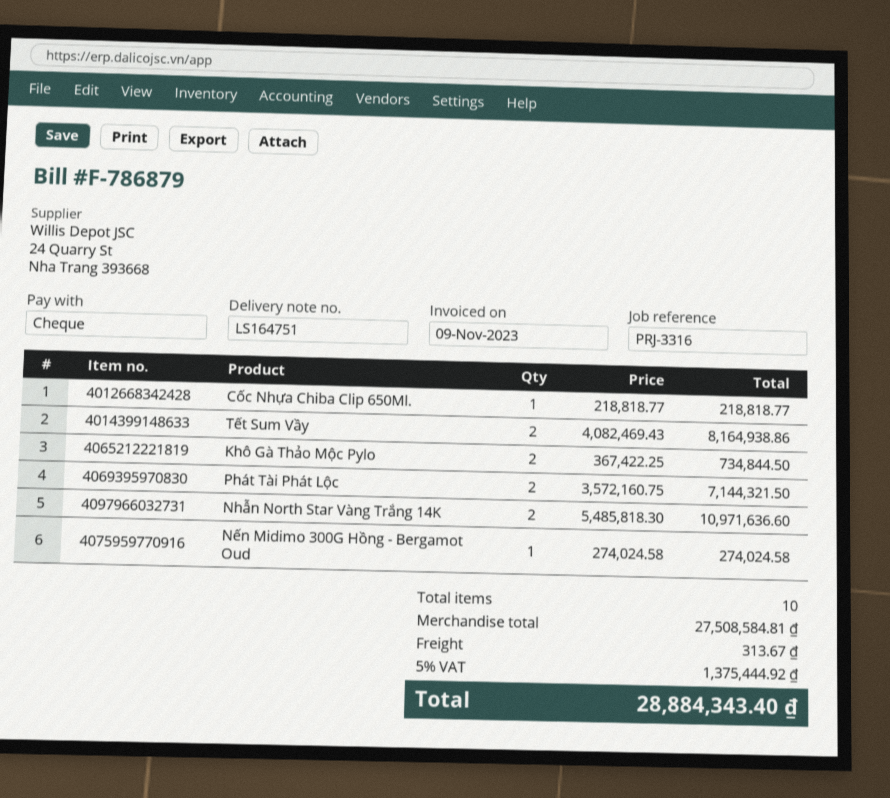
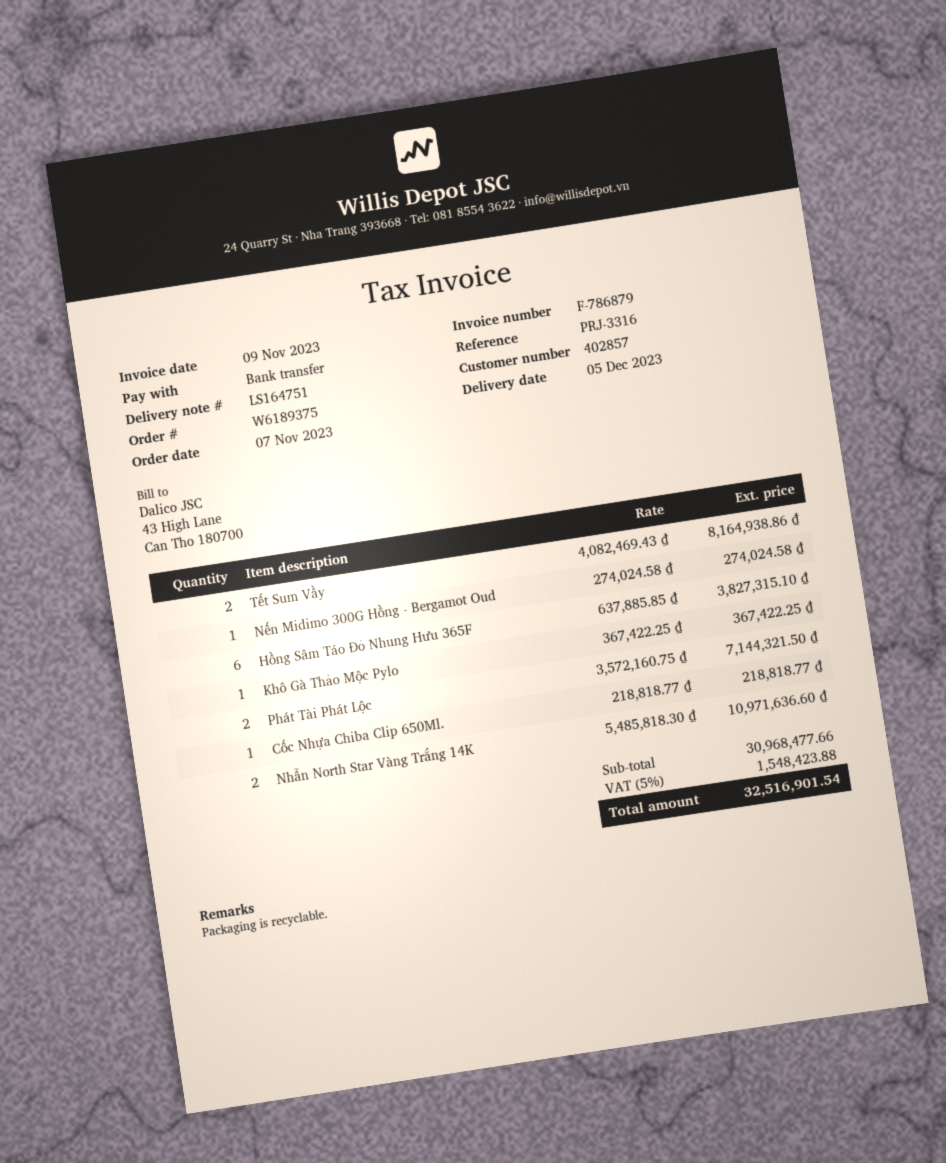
payment method: cheque -> bank transfer
Khô Gà Thảo Mộc Pylo: 2 x 367422.25 = 734844.50 -> 1 x 367422.25 = 367422.25
Hồng Sâm Táo Đỏ Nhung Hưu 365F: none -> 6 x 637885.85 = 3827315.10
subtotal: 27508584.81 -> 30968477.66
shipping: 313.67 -> none
tax: 5% = 1375444.92 -> 5% = 1548423.88
total: 28884343.40 -> 32516901.54

